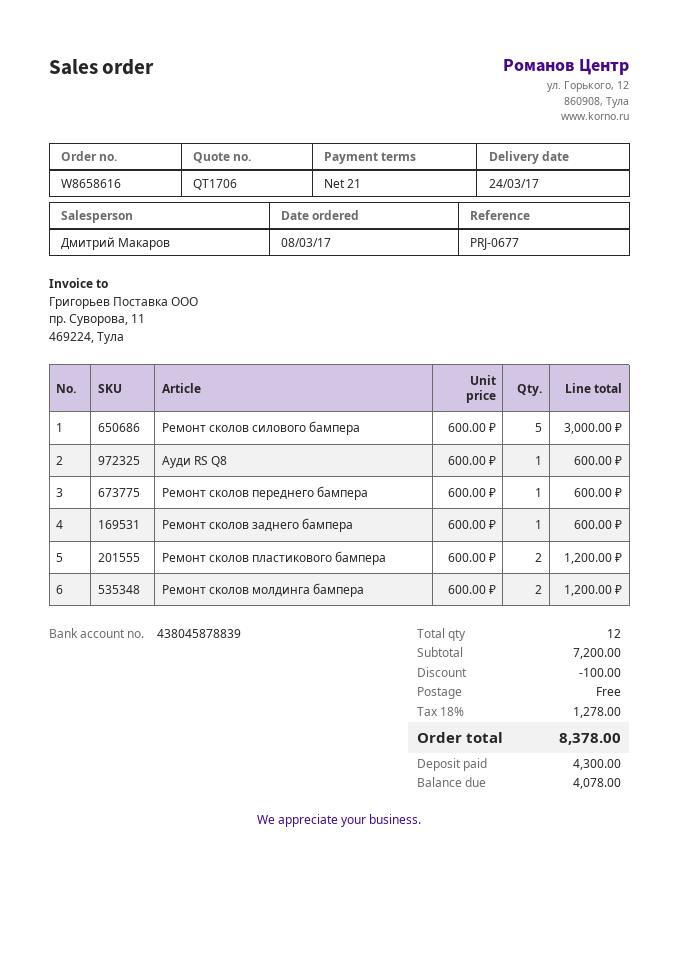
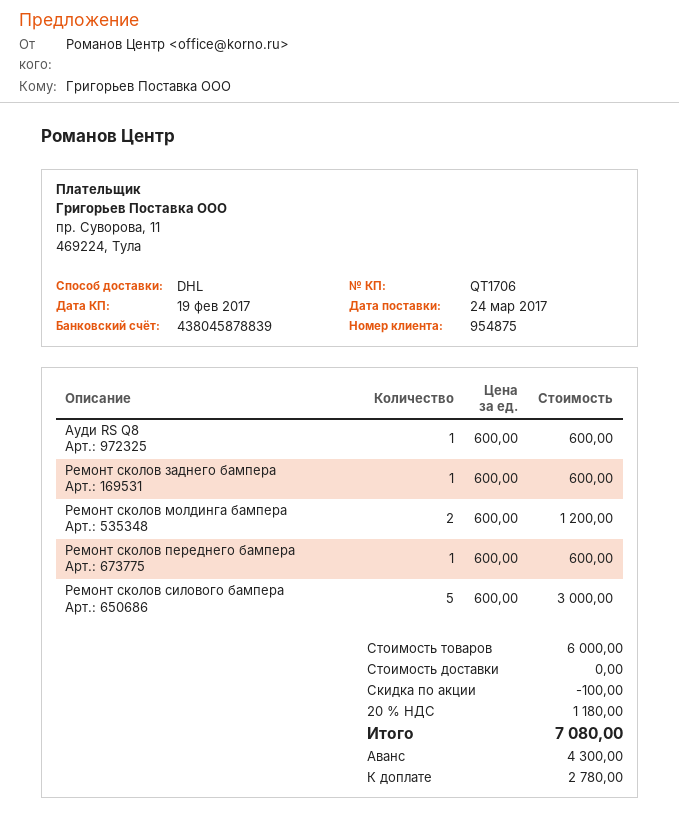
Ремонт сколов пластикового бампера: 2 x 600.00 = 1200.00 -> none
subtotal: 7200.00 -> 6000.00
tax: 18% = 1278.00 -> 20% = 1180.00
total: 8378.00 -> 7080.00
balance: 4078.00 -> 2780.00

